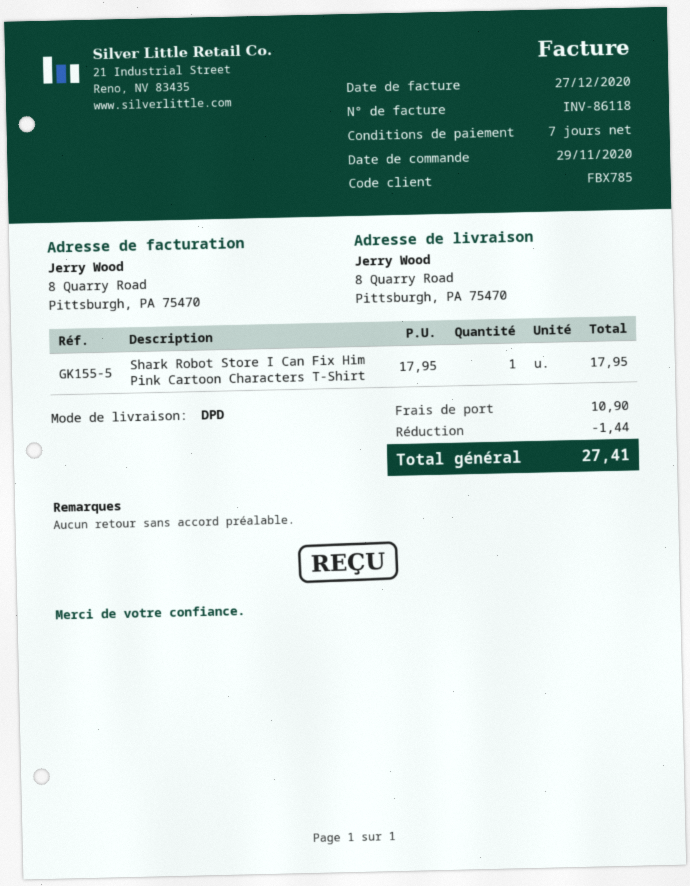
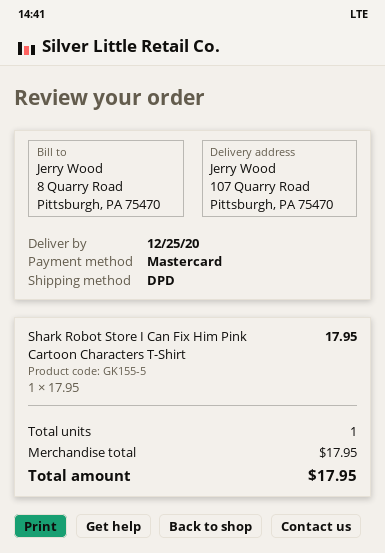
ship to: 8 Quarry Road, Pittsburgh, PA 75470 -> 107 Quarry Road, Pittsburgh, PA 75470
discount: 1.44 -> none
shipping: 10.90 -> none
total: 27.41 -> 17.95

